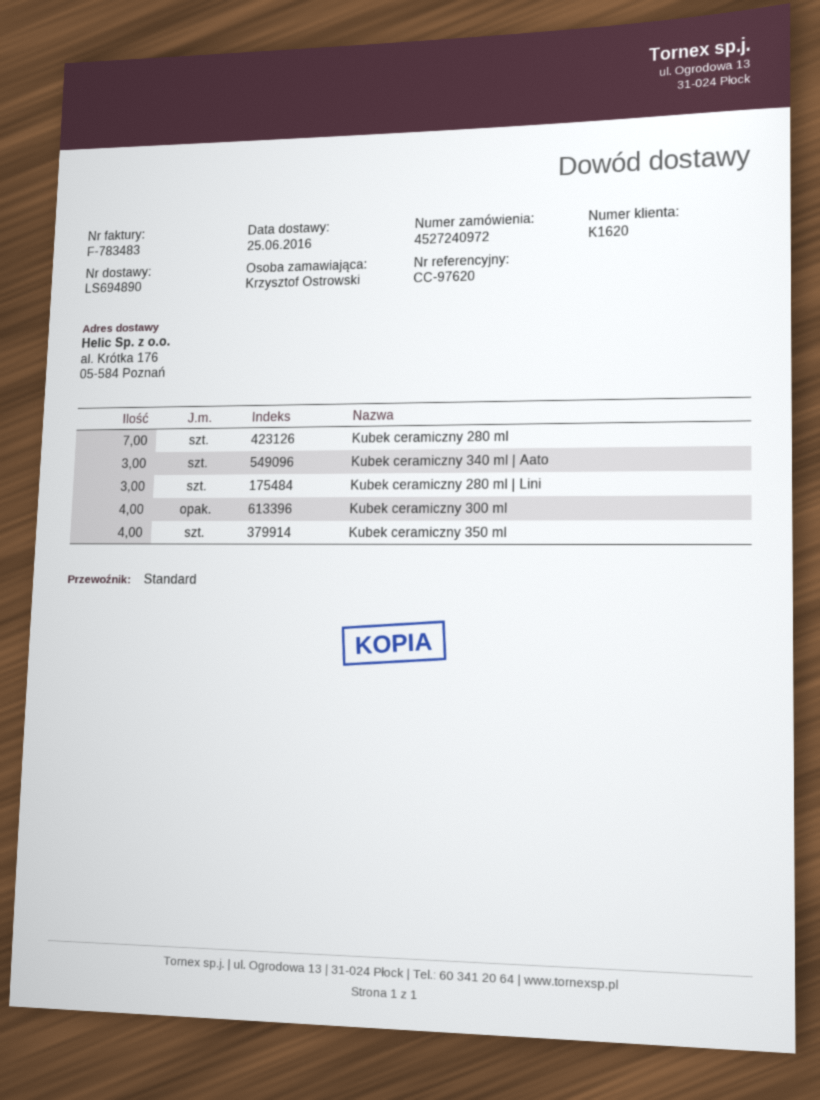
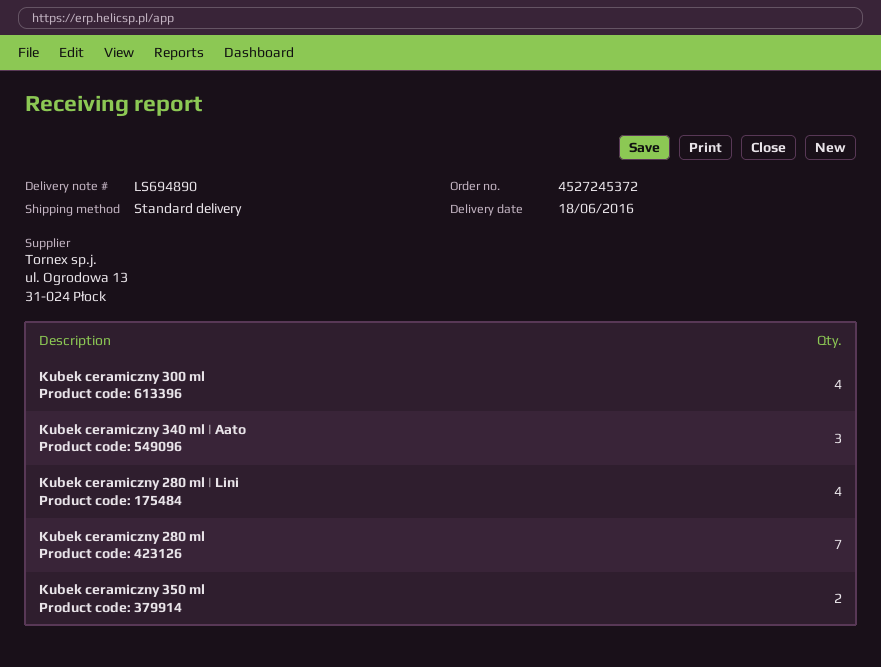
order number: 4527240972 -> 4527245372
delivery date: 2016-06-25 -> 2016-06-18
Kubek ceramiczny 280 ml | Lini: 3 -> 4
Kubek ceramiczny 350 ml: 4 -> 2

